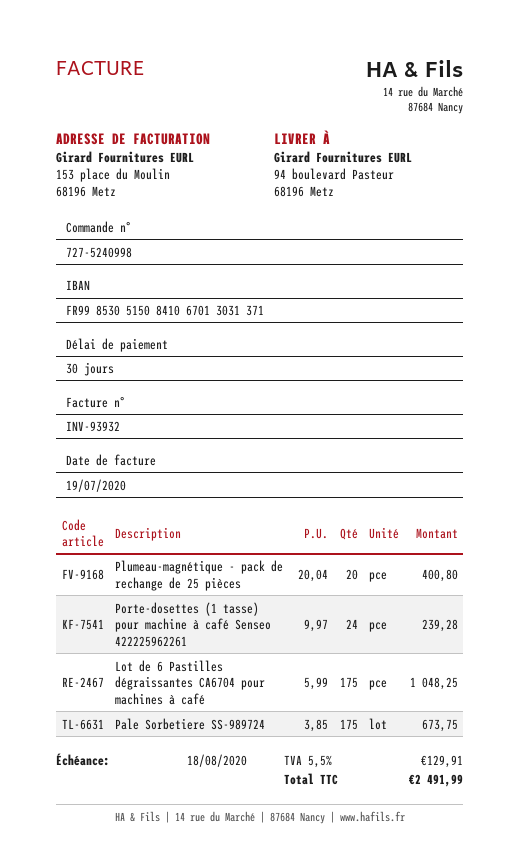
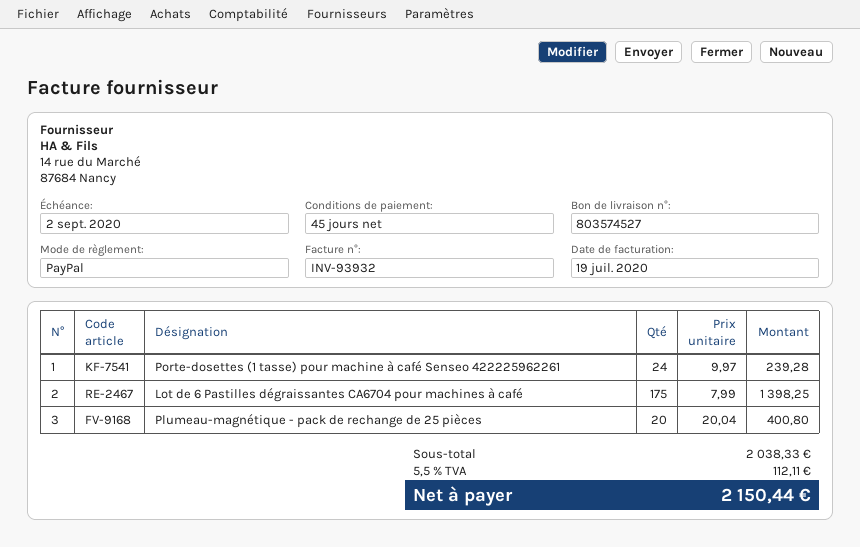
payment terms: 30 days -> 45 days
due date: 2020-08-18 -> 2020-09-02
Lot de 6 Pastilles dégraissantes CA6704 pour machines à café: 175 x 5.99 = 1048.25 -> 175 x 7.99 = 1398.25
Pale Sorbetiere SS-989724: 175 x 3.85 = 673.75 -> none
tax: 5.5% = 129.91 -> 5.5% = 112.11
total: 2491.99 -> 2150.44

